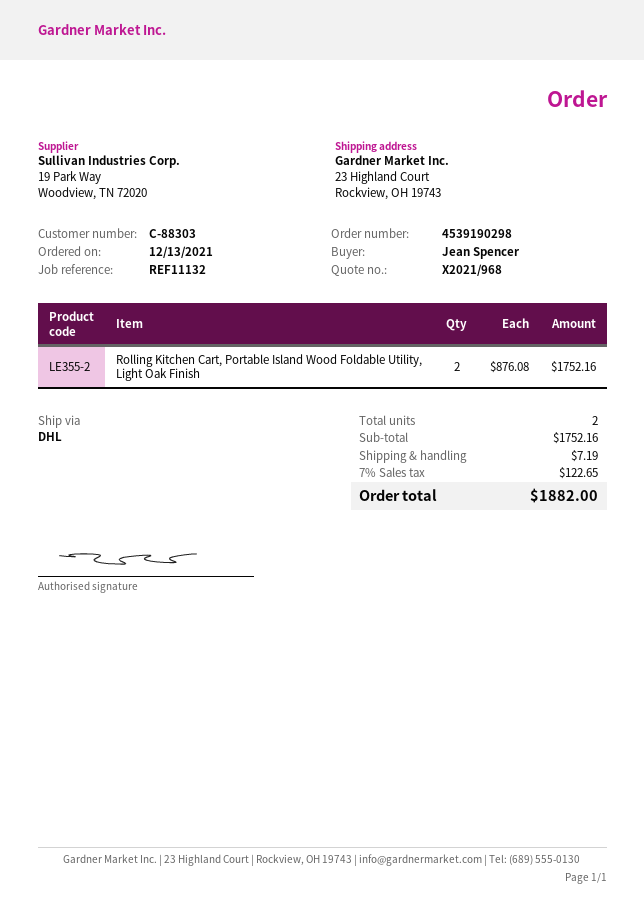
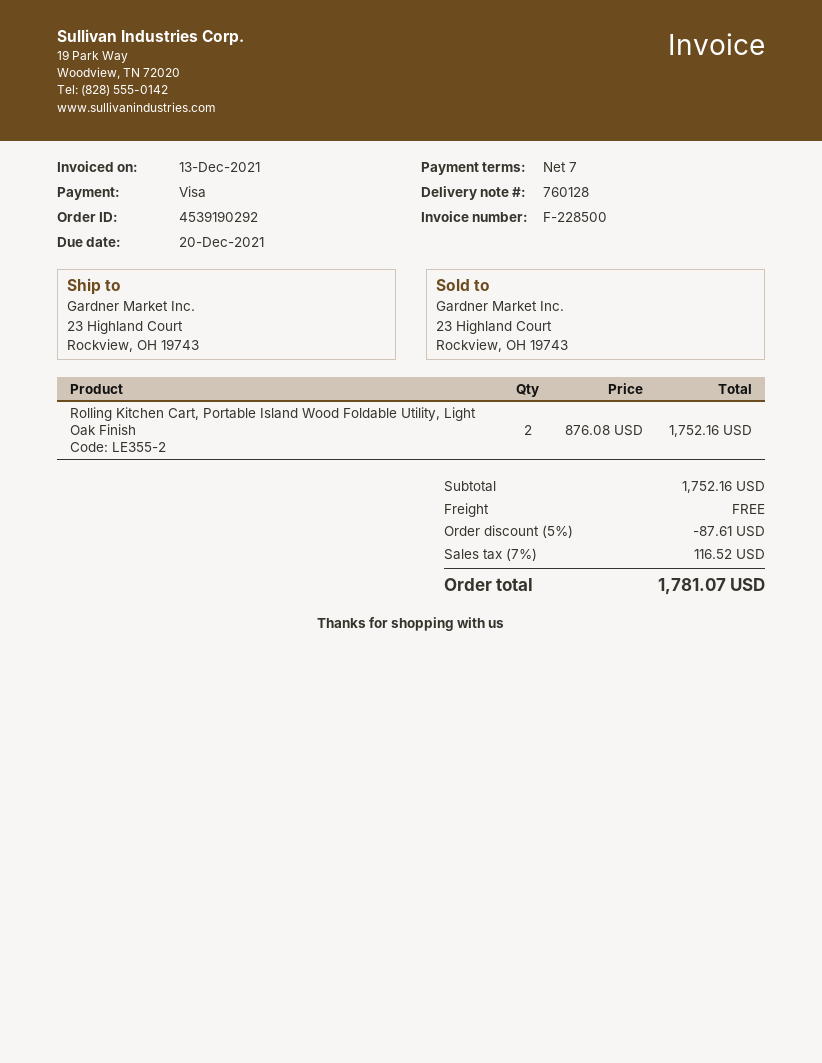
order number: 4539190298 -> 4539190292
discount: none -> 5% = 87.61
shipping: 7.19 -> 0.00
tax: 7% = 122.65 -> 7% = 116.52
total: 1882.00 -> 1781.07

